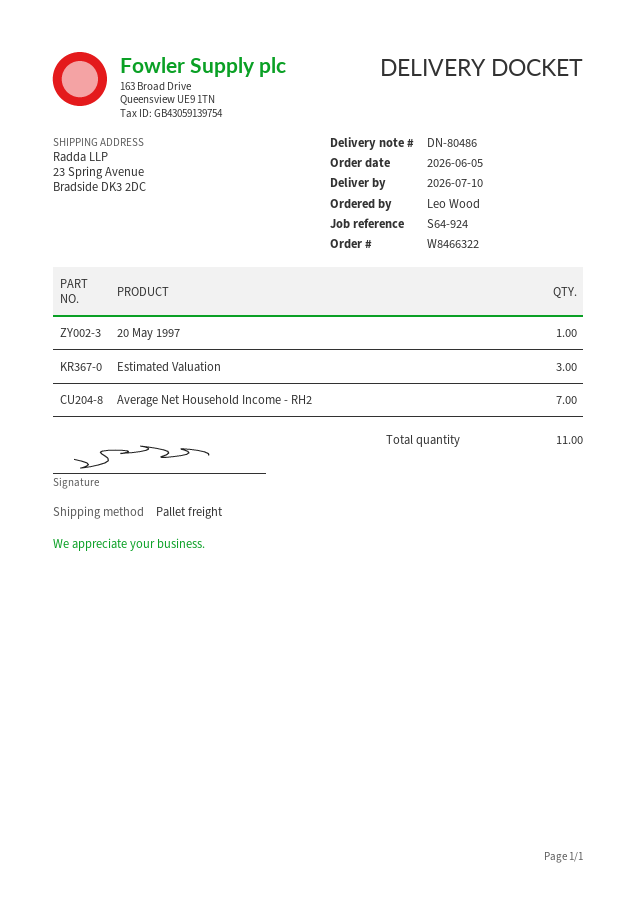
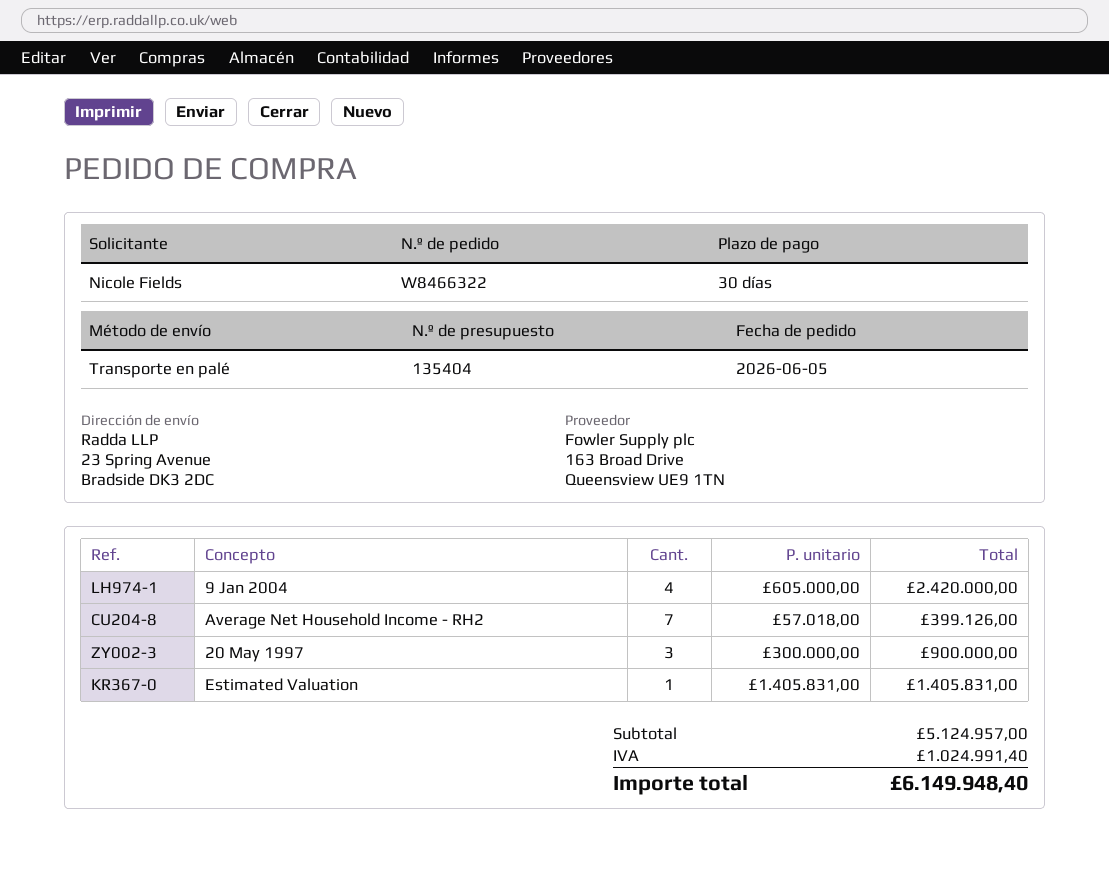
ordered by: Leo Wood -> Nicole Fields
20 May 1997: 1 -> 3
Estimated Valuation: 3 -> 1
9 Jan 2004: none -> 4

